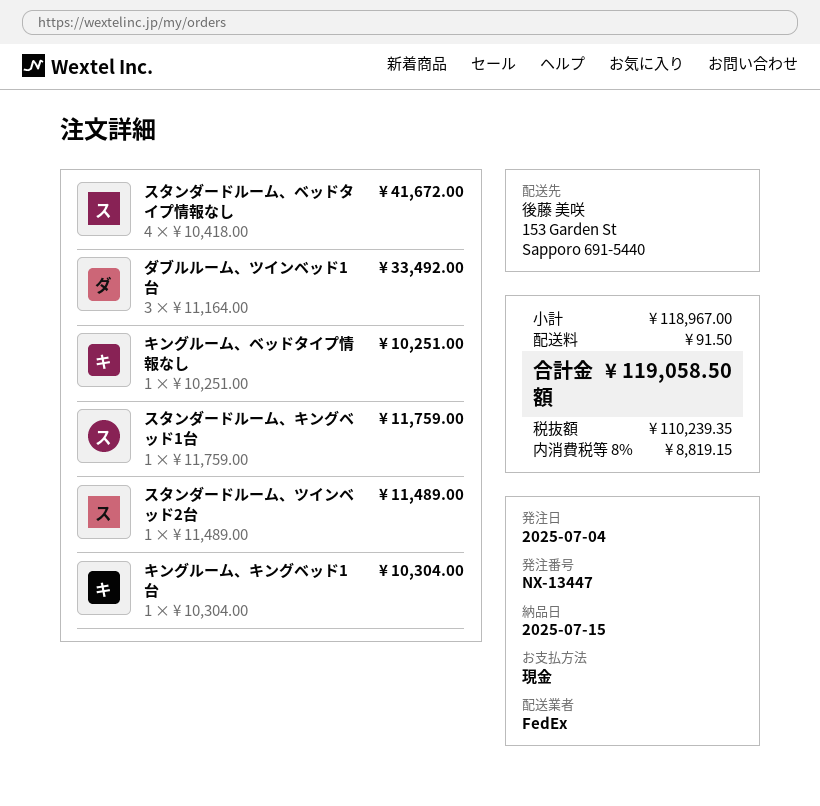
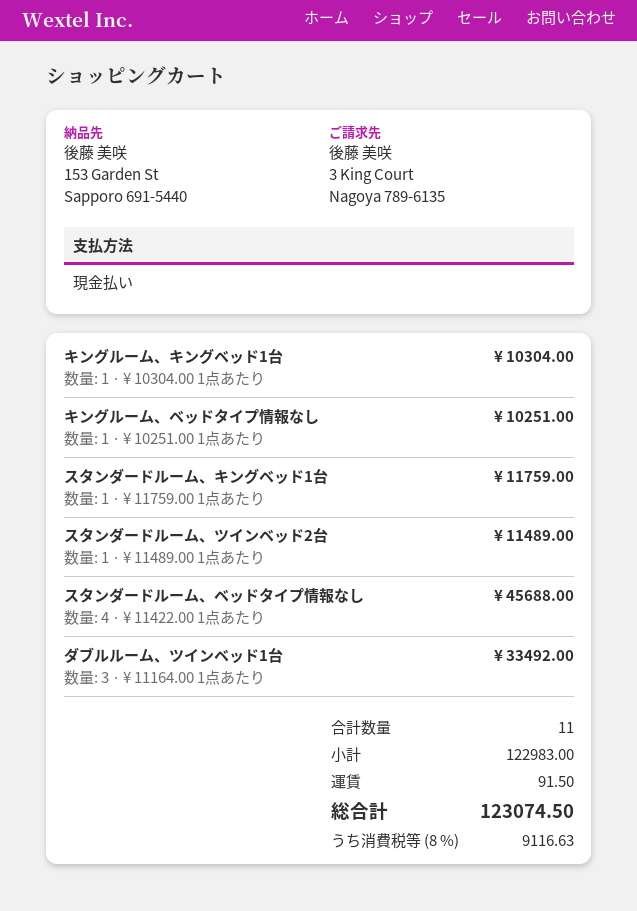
スタンダードルーム、ベッドタイプ情報なし: 4 x 10418.00 = 41672.00 -> 4 x 11422.00 = 45688.00
subtotal: 118967.00 -> 122983.00
tax: 8% = 8819.15 -> 8% = 9116.63
total: 119058.50 -> 123074.50

